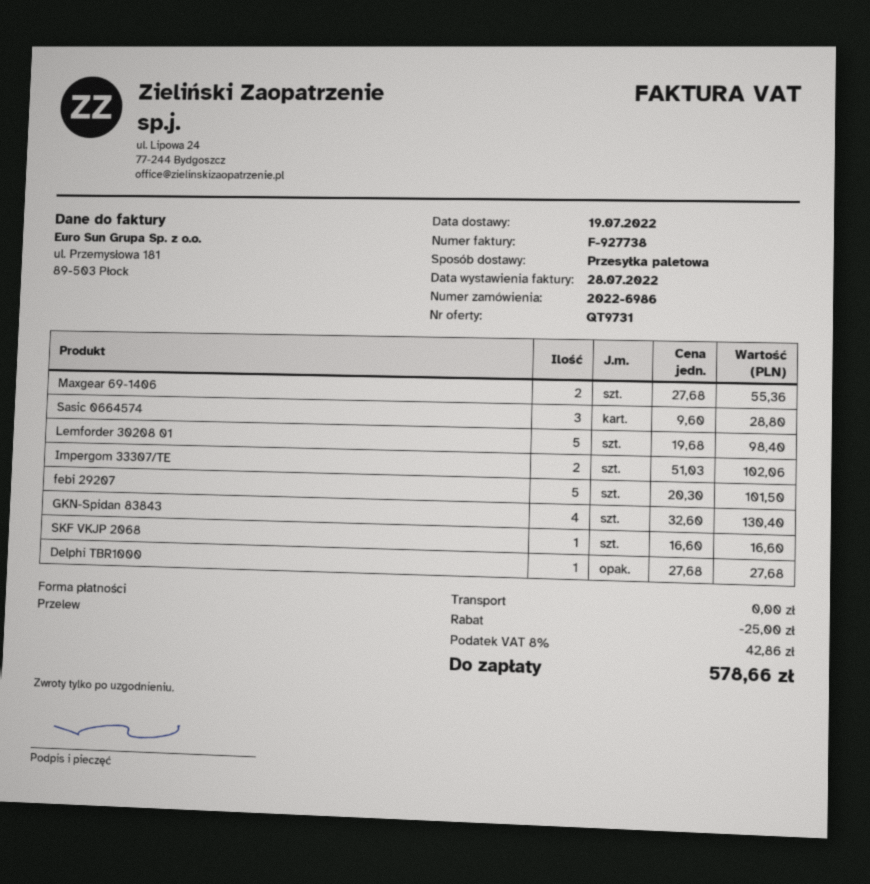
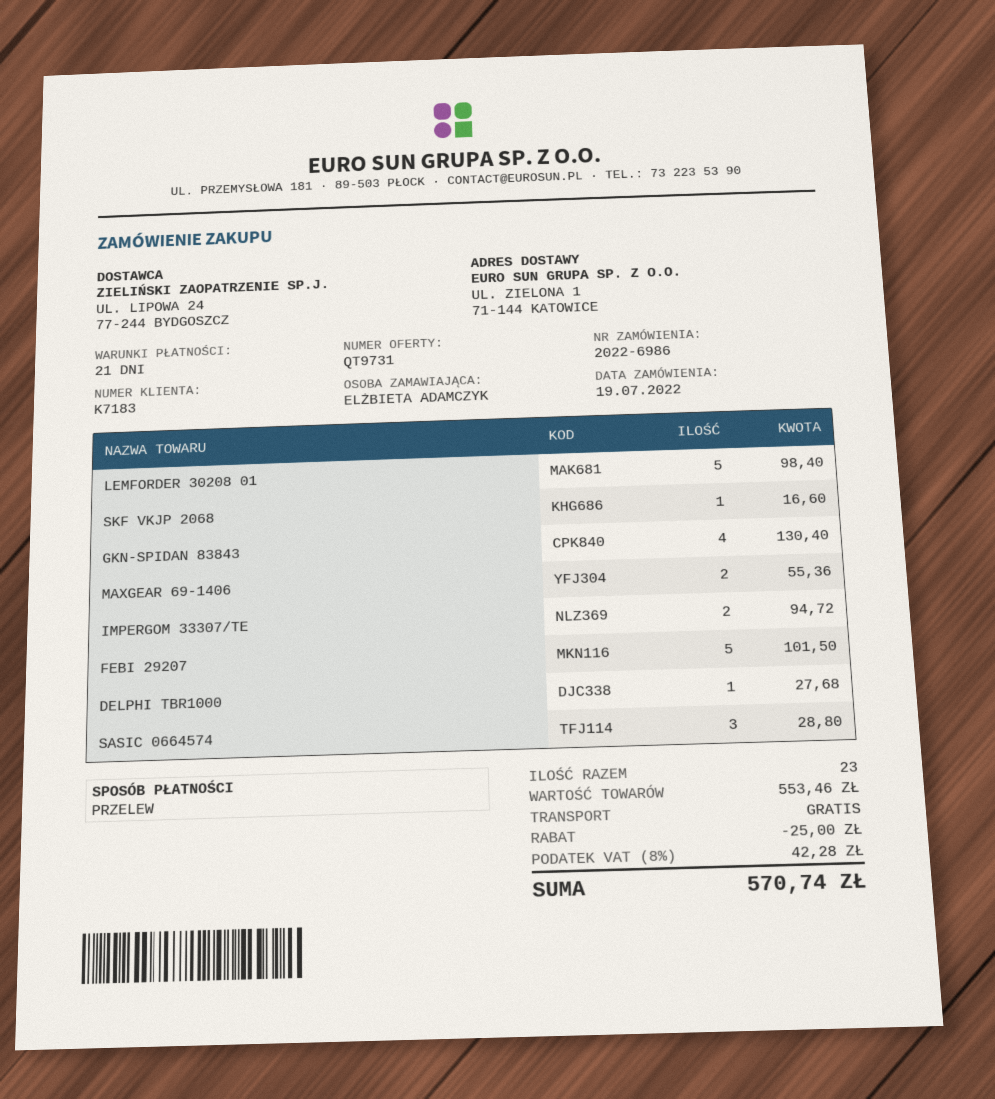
Impergom 33307/TE: 2 for 102.06 -> 2 for 94.72
tax: 8% = 42.86 -> 8% = 42.28
total: 578.66 -> 570.74

